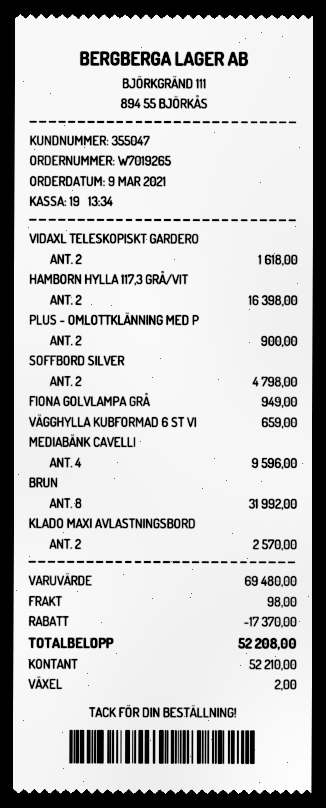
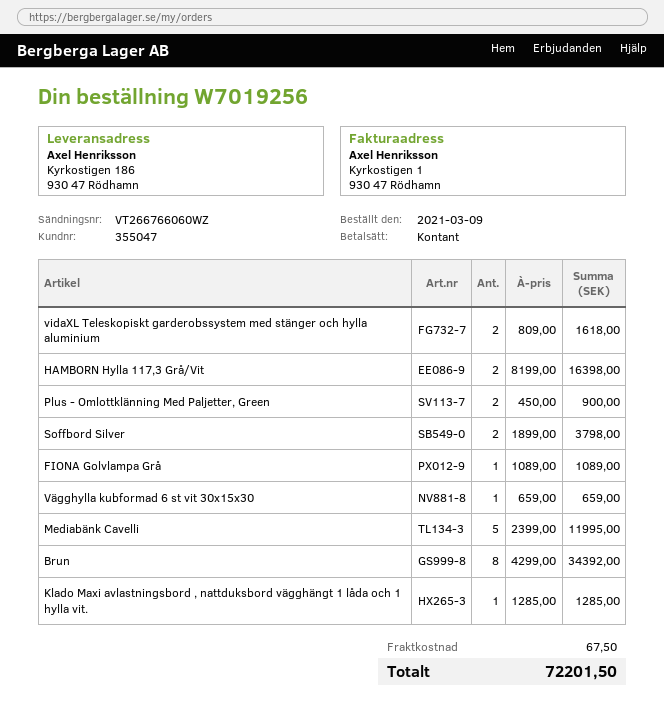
order number: W7019265 -> W7019256
SOFFBORD SILVER: 2 for 4798.00 -> 2 for 3798.00
FIONA GOLVLAMPA GRÅ: 1 for 949.00 -> 1 for 1089.00
MEDIABÄNK CAVELLI: 4 for 9596.00 -> 5 for 11995.00
BRUN: 8 for 31992.00 -> 8 for 34392.00
KLADO MAXI AVLASTNINGSBORD: 2 for 2570.00 -> 1 for 1285.00
discount: 17370.00 -> none
shipping: 98.00 -> 67.50
total: 52208.00 -> 72201.50

